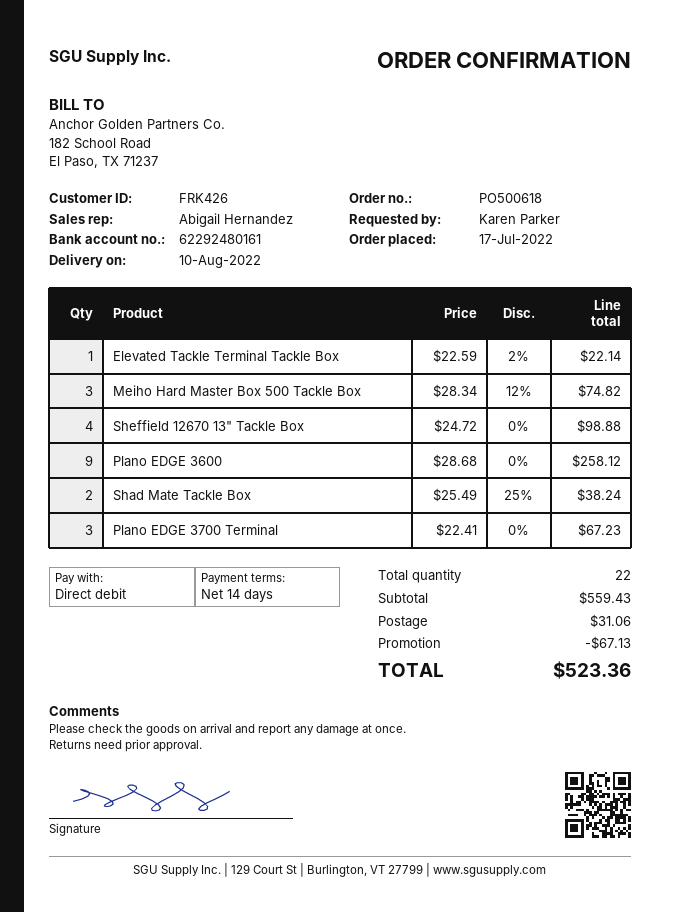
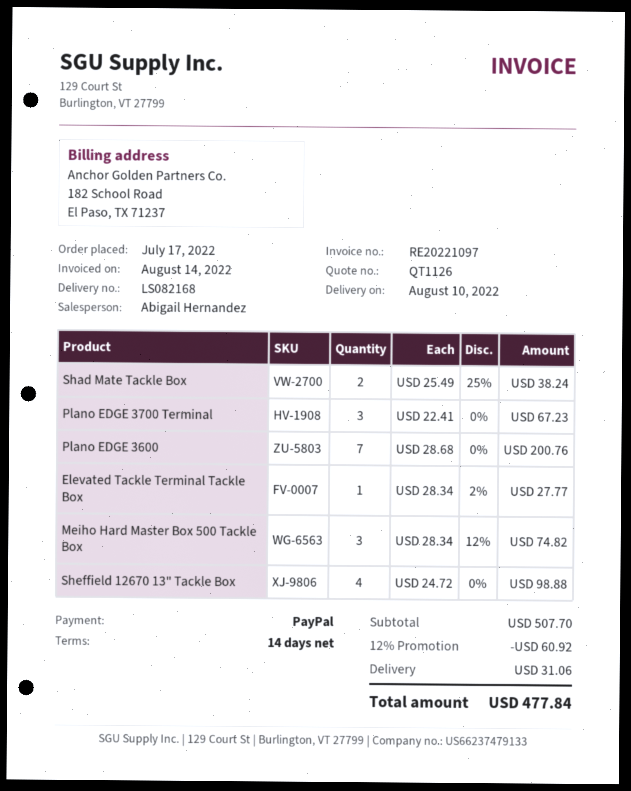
payment method: direct debit -> PayPal
Elevated Tackle Terminal Tackle Box: 1 x 22.59 - 2% = 22.14 -> 1 x 28.34 - 2% = 27.77
Plano EDGE 3600: 9 x 28.68 = 258.12 -> 7 x 28.68 = 200.76
subtotal: 559.43 -> 507.70
discount: 67.13 -> 60.92
total: 523.36 -> 477.84

